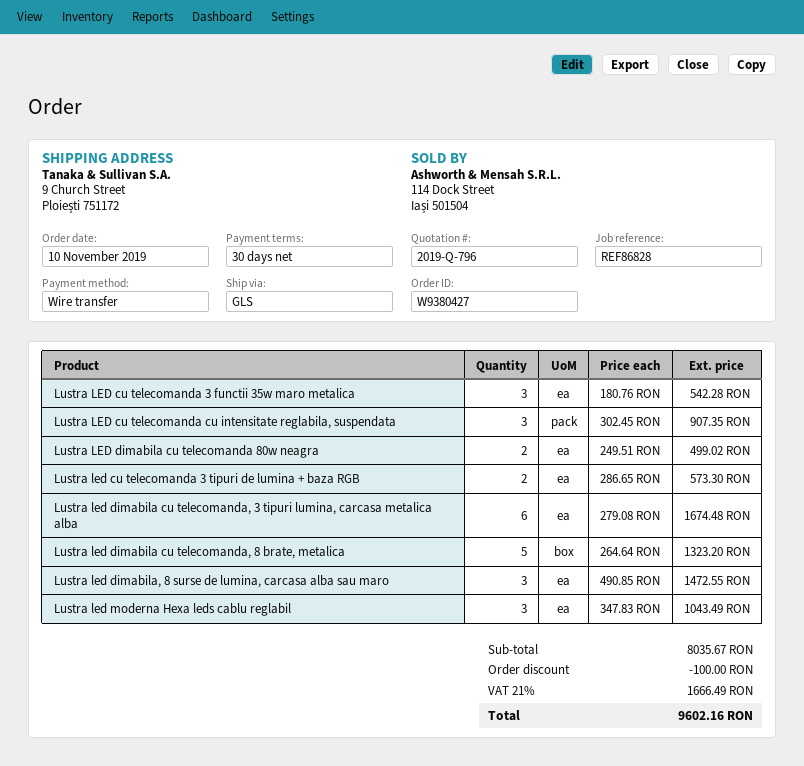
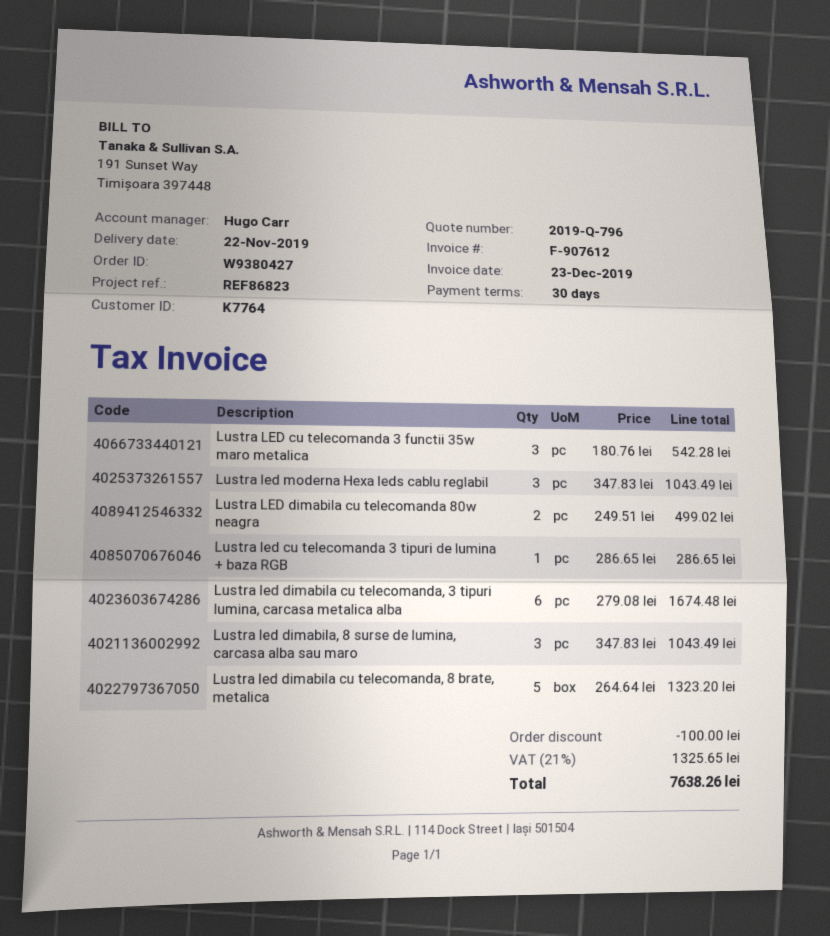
reference: REF86828 -> REF86823
Lustra LED cu telecomanda cu intensitate reglabila, suspendata: 3 x 302.45 = 907.35 -> none
Lustra led cu telecomanda 3 tipuri de lumina + baza RGB: 2 x 286.65 = 573.30 -> 1 x 286.65 = 286.65
Lustra led dimabila, 8 surse de lumina, carcasa alba sau maro: 3 x 490.85 = 1472.55 -> 3 x 347.83 = 1043.49
tax: 21% = 1666.49 -> 21% = 1325.65
total: 9602.16 -> 7638.26

